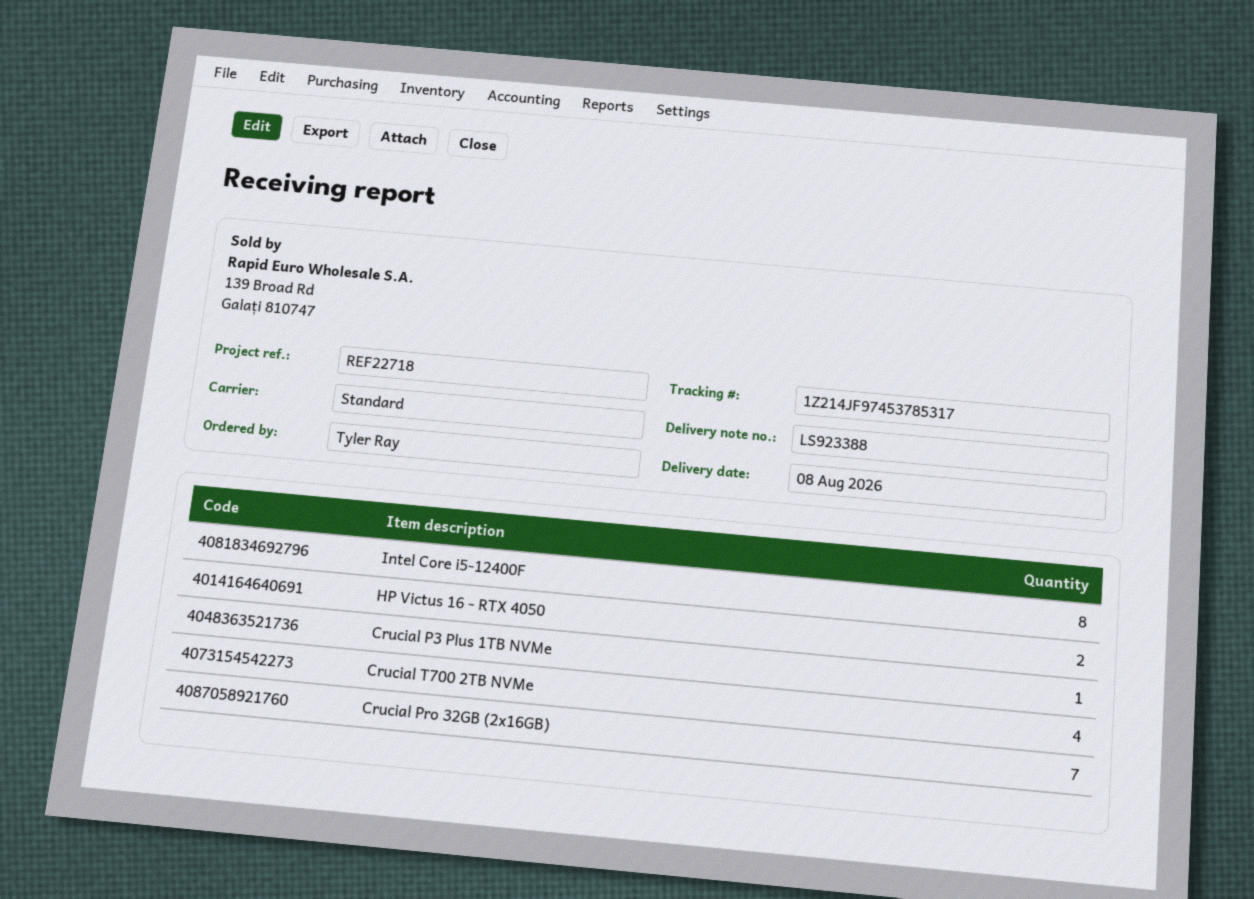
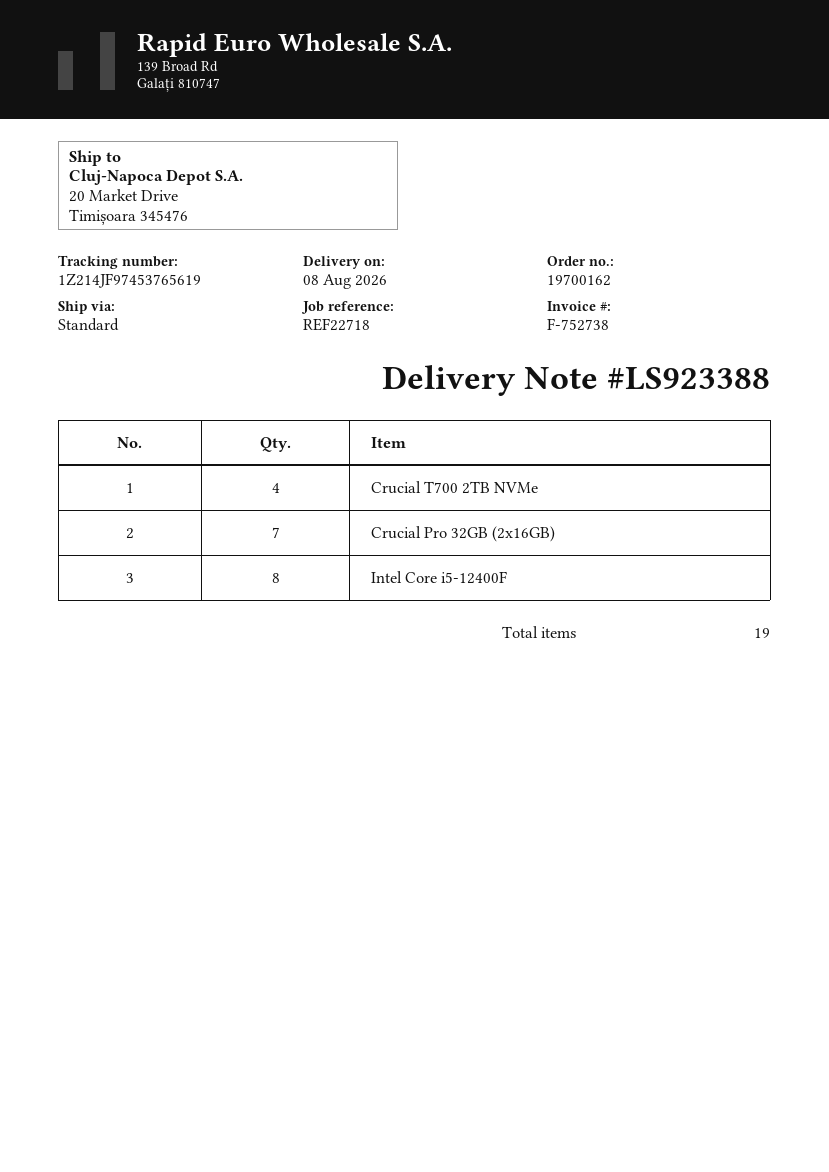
tracking number: 1Z214JF97453785317 -> 1Z214JF97453765619
HP Victus 16 - RTX 4050: 2 -> none
Crucial P3 Plus 1TB NVMe: 1 -> none

